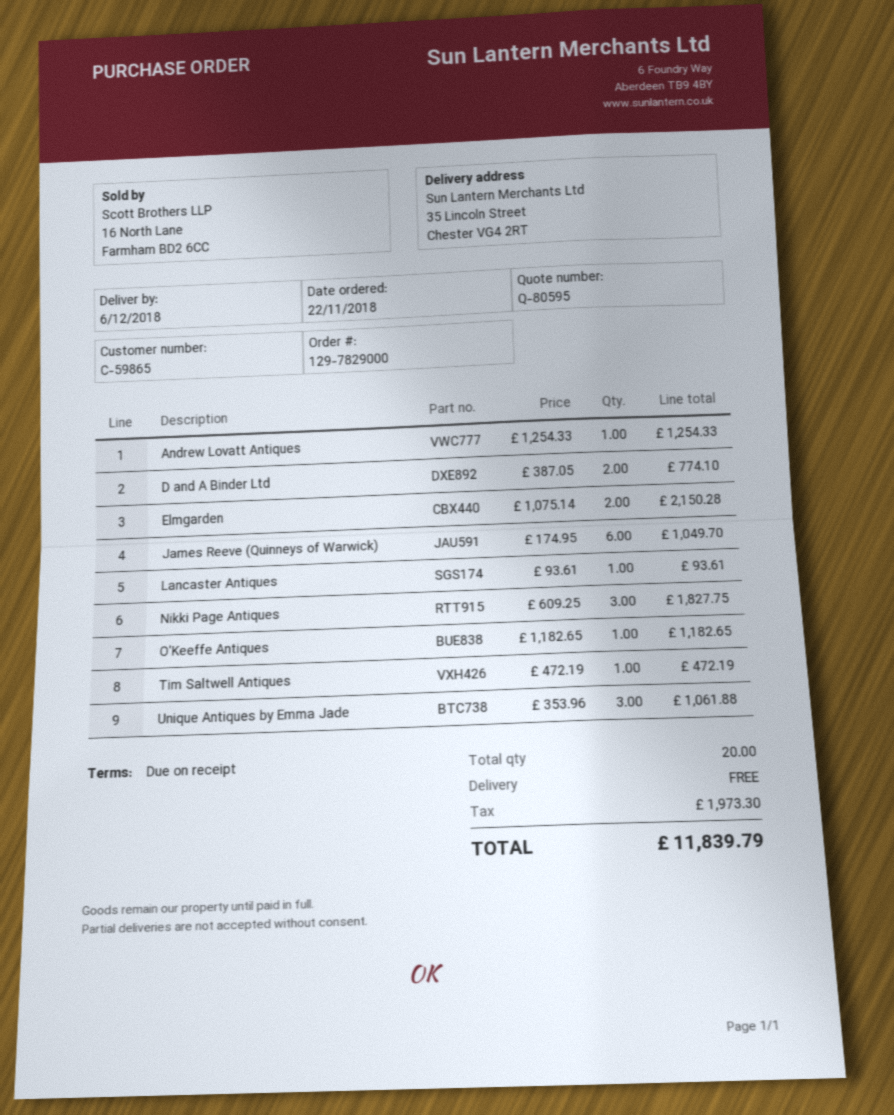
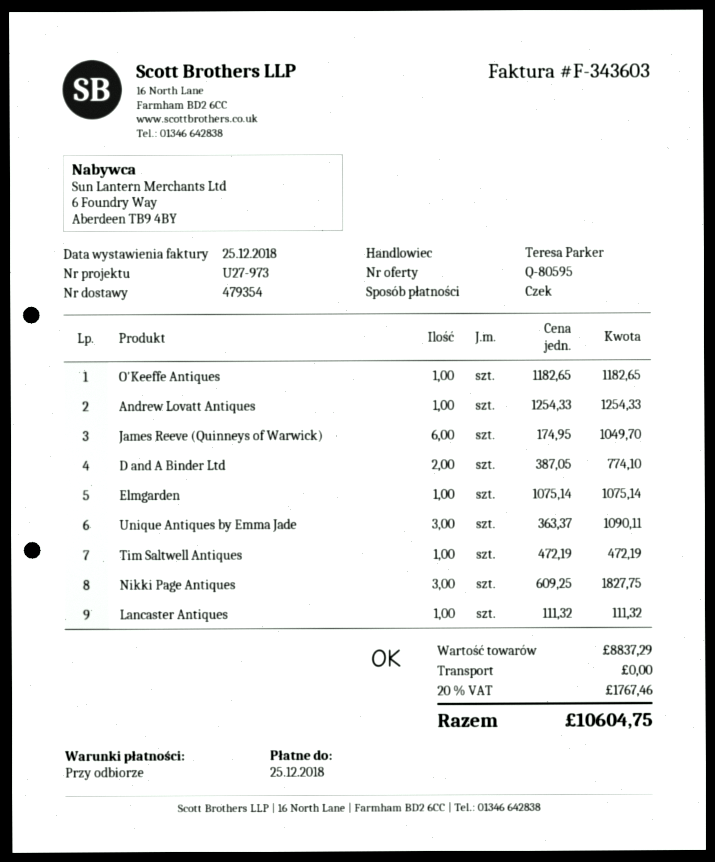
Elmgarden: 2 x 1075.14 = 2150.28 -> 1 x 1075.14 = 1075.14
Lancaster Antiques: 1 x 93.61 = 93.61 -> 1 x 111.32 = 111.32
Unique Antiques by Emma Jade: 3 x 353.96 = 1061.88 -> 3 x 363.37 = 1090.11
tax: 1973.30 -> 1767.46
total: 11839.79 -> 10604.75

